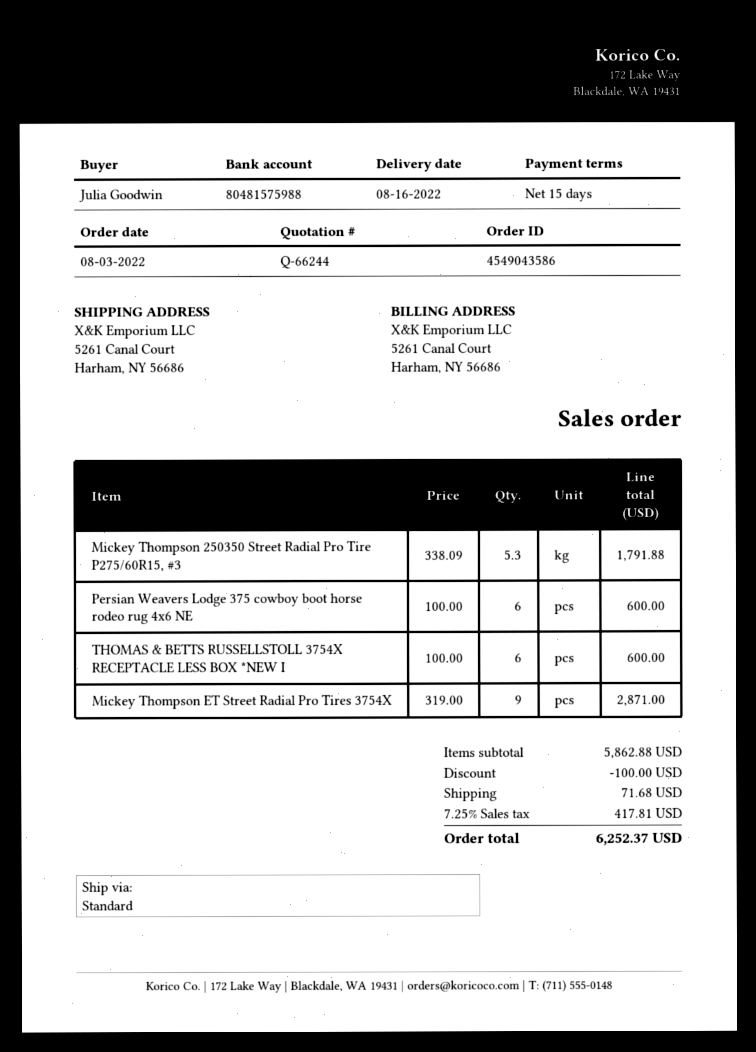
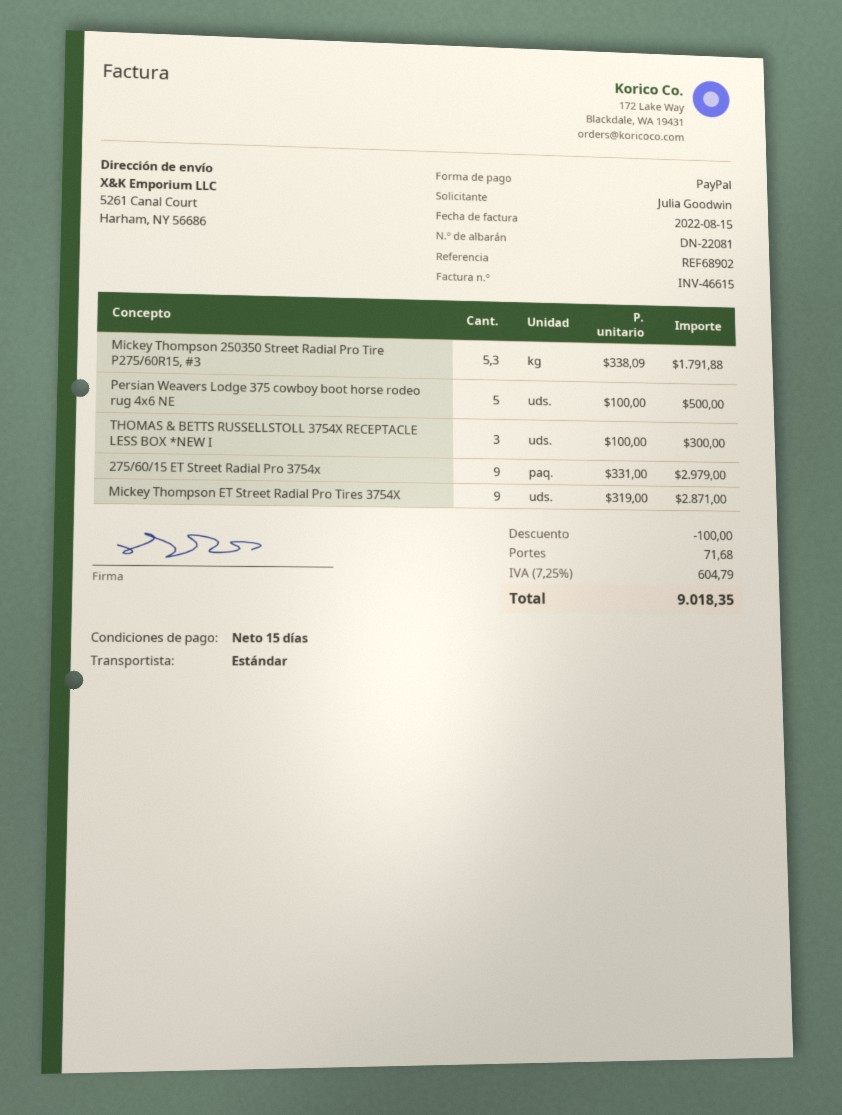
Persian Weavers Lodge 375 cowboy boot horse rodeo rug 4x6 NE: 6 x 100.00 = 600.00 -> 5 x 100.00 = 500.00
THOMAS & BETTS RUSSELLSTOLL 3754X RECEPTACLE LESS BOX *NEW I: 6 x 100.00 = 600.00 -> 3 x 100.00 = 300.00
275/60/15 ET Street Radial Pro 3754x: none -> 9 x 331.00 = 2979.00
tax: 7.25% = 417.81 -> 7.25% = 604.79
total: 6252.37 -> 9018.35

